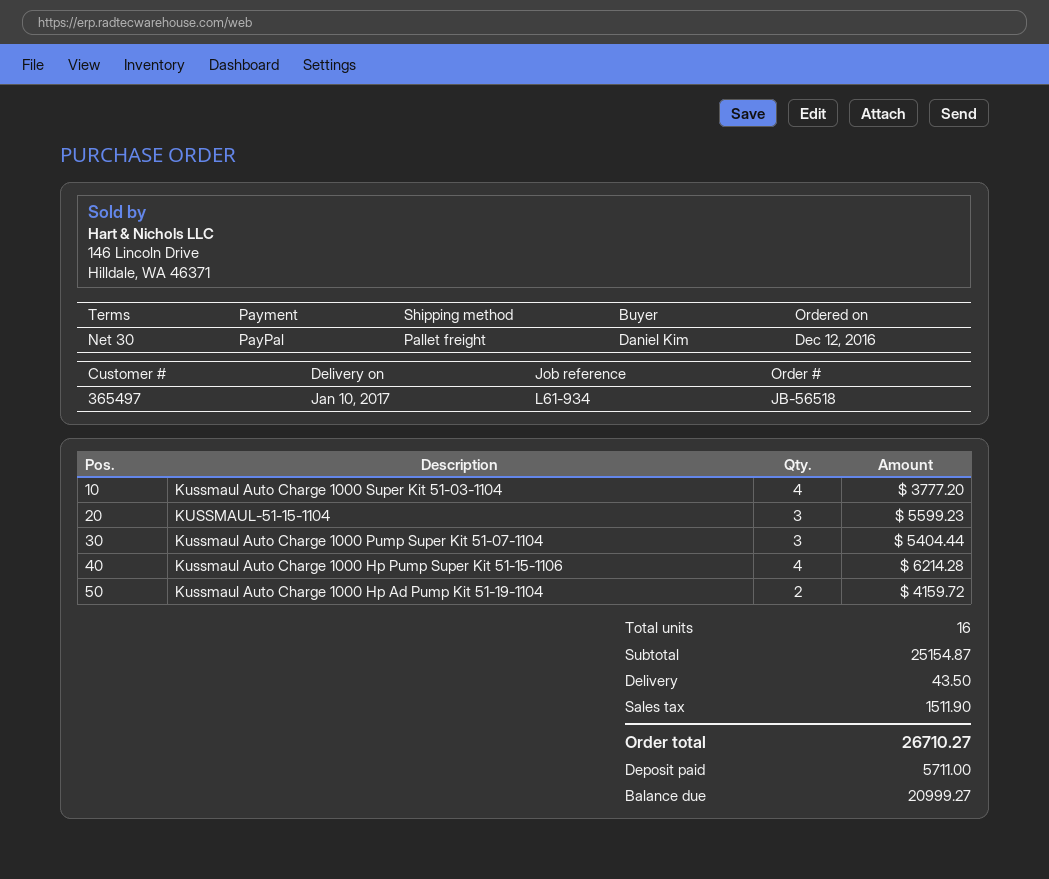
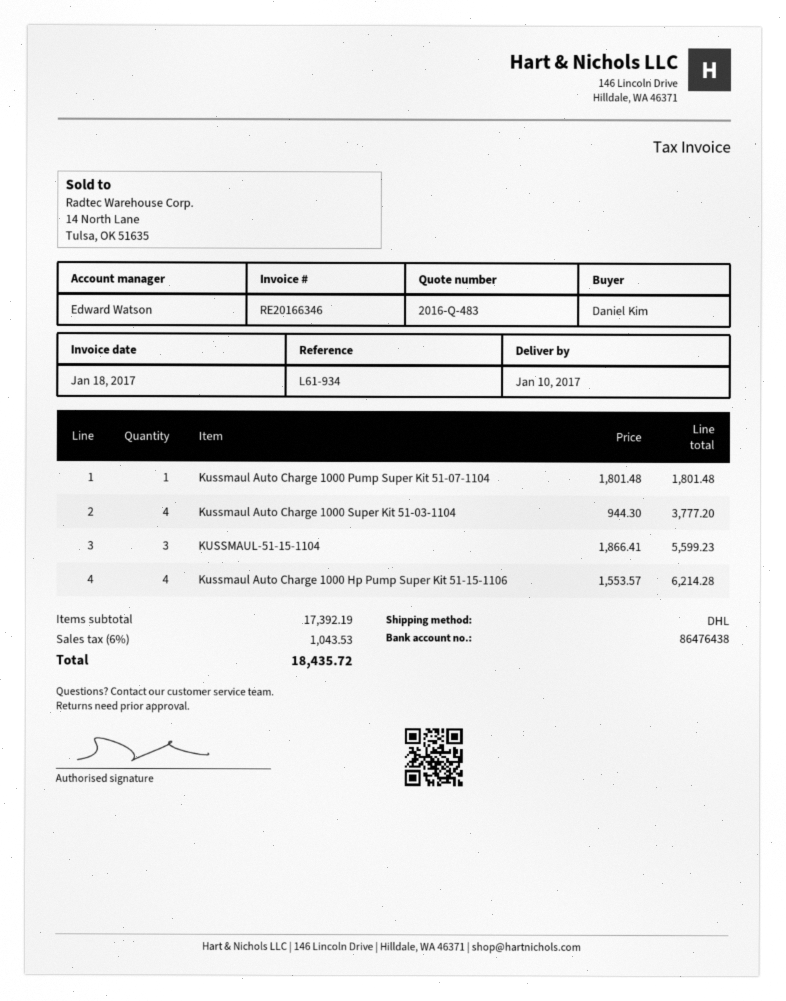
shipping method: pallet freight -> DHL
Kussmaul Auto Charge 1000 Pump Super Kit 51-07-1104: 3 for 5404.44 -> 1 for 1801.48
Kussmaul Auto Charge 1000 Hp Ad Pump Kit 51-19-1104: 2 for 4159.72 -> none
subtotal: 25154.87 -> 17392.19
shipping: 43.50 -> none
tax: 1511.90 -> 1043.53
total: 26710.27 -> 18435.72

